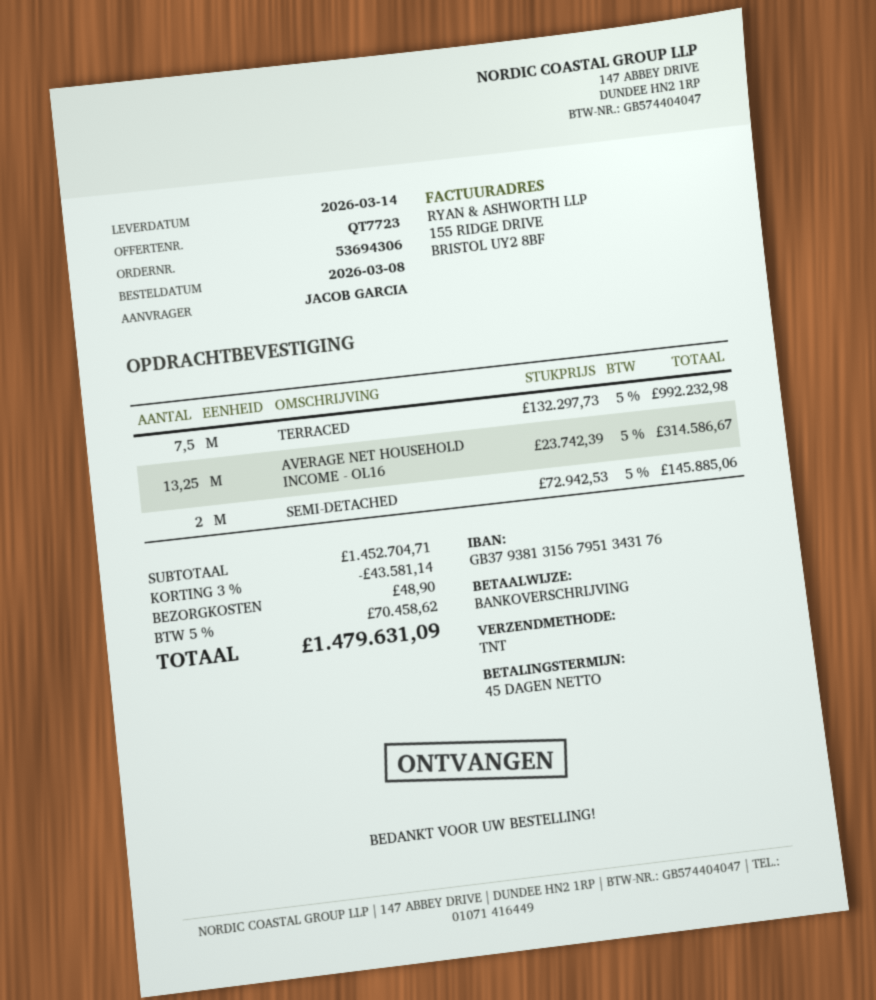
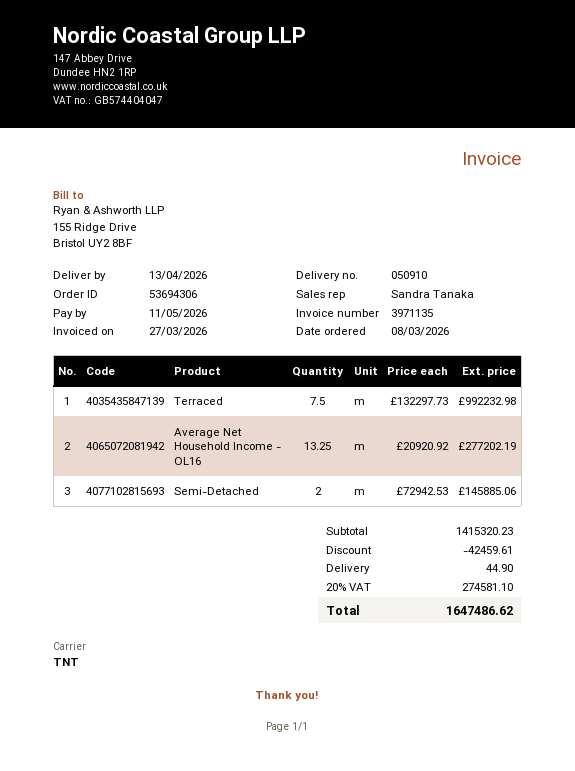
delivery date: 2026-03-14 -> 2026-04-13
AVERAGE NET HOUSEHOLD INCOME - OL16: 13.25 x 23742.39 = 314586.67 -> 13.25 x 20920.92 = 277202.19
subtotal: 1452704.71 -> 1415320.23
discount: 43581.14 -> 42459.61
shipping: 48.90 -> 44.90
tax: 5% = 70458.62 -> 20% = 274581.10
total: 1479631.09 -> 1647486.62

